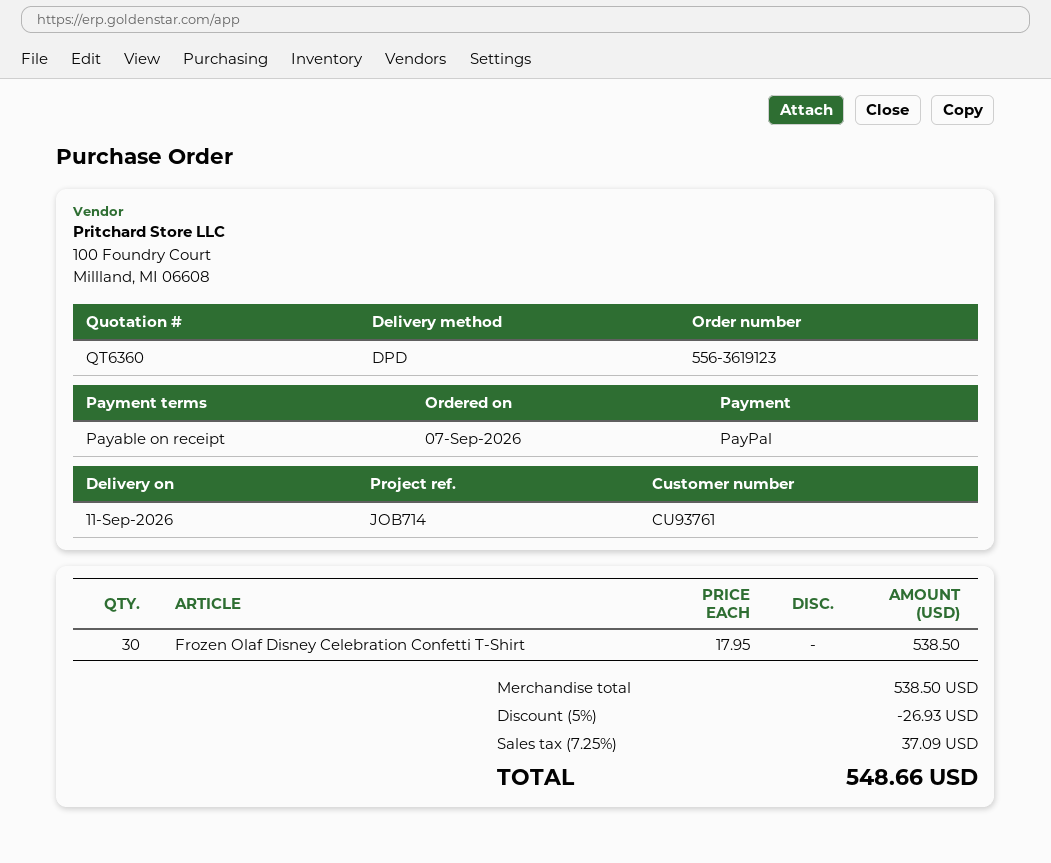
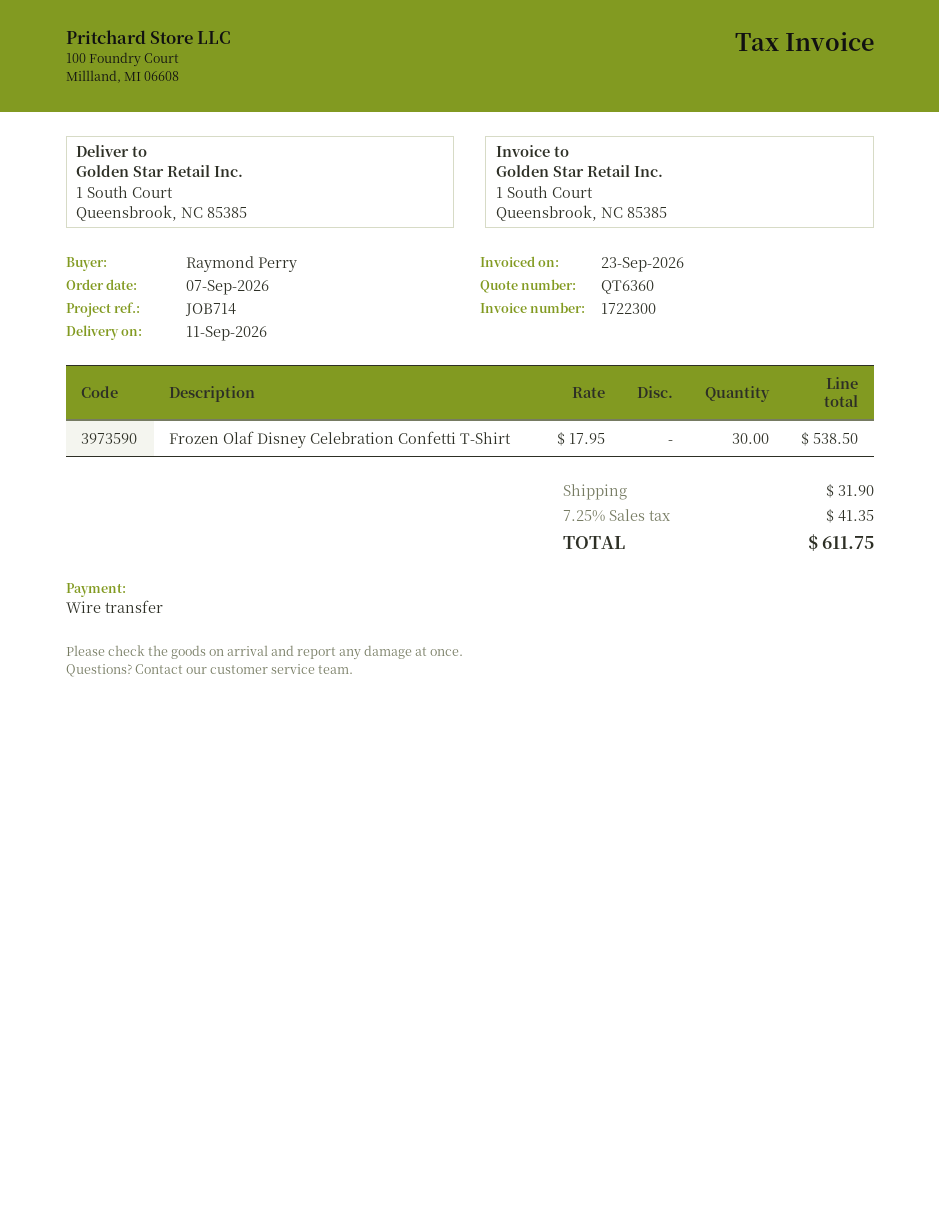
payment method: PayPal -> bank transfer
discount: 5% = 26.93 -> none
shipping: none -> 31.90
tax: 7.25% = 37.09 -> 7.25% = 41.35
total: 548.66 -> 611.75

